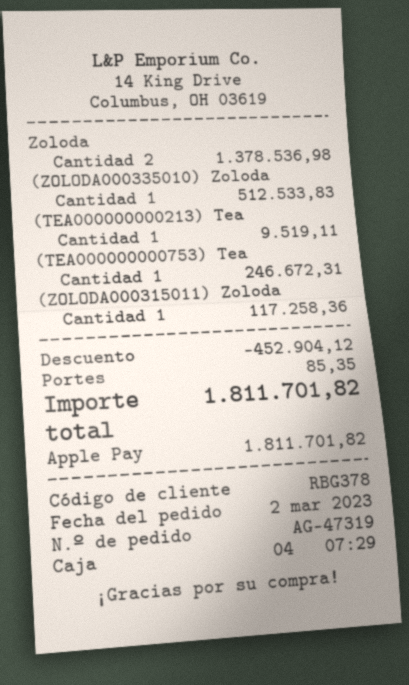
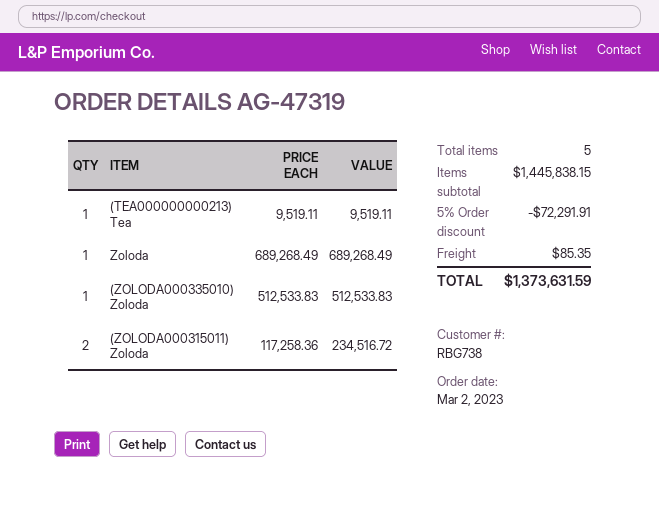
customer number: RBG378 -> RBG738
Zoloda: 2 for 1378536.98 -> 1 for 689268.49
(TEA000000000753) Tea: 1 for 246672.31 -> none
(ZOLODA000315011) Zoloda: 1 for 117258.36 -> 2 for 234516.72
discount: 452904.12 -> 72291.91
total: 1811701.82 -> 1373631.59

